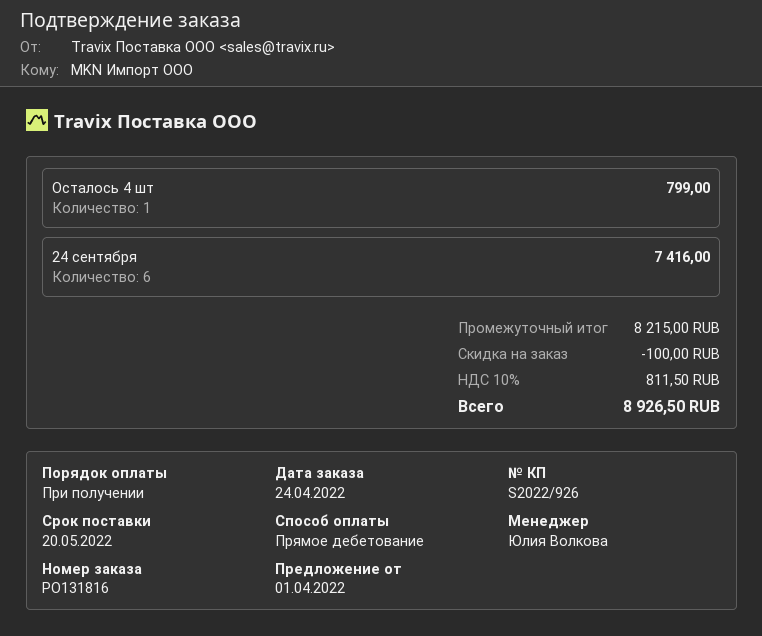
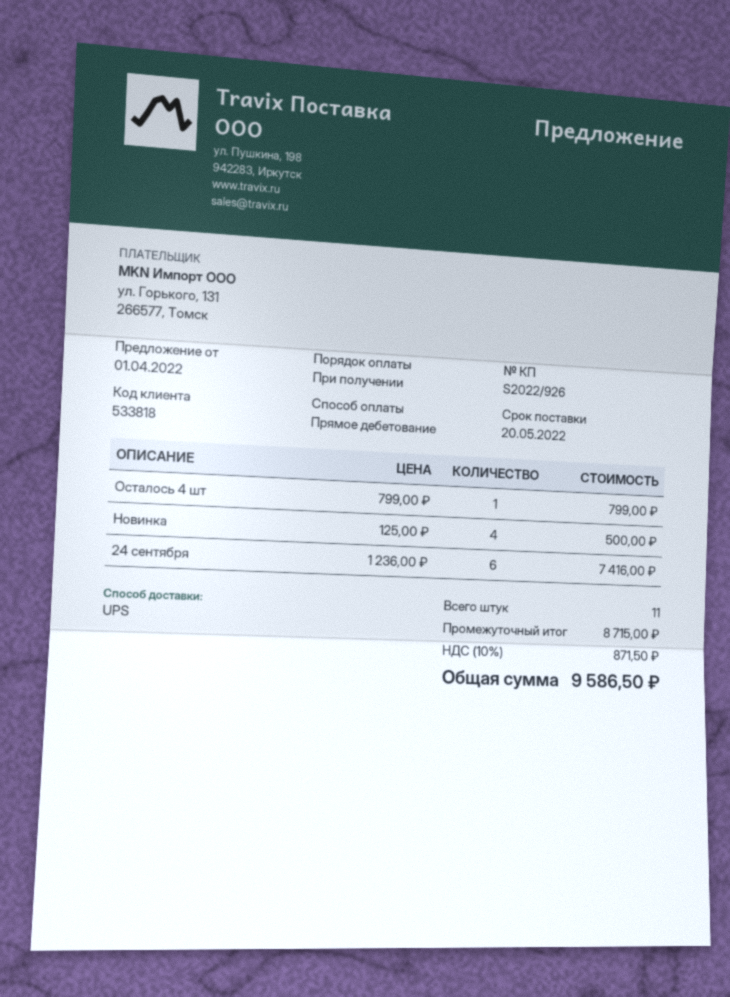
Новинка: none -> 4 for 500.00
subtotal: 8215.00 -> 8715.00
discount: 100.00 -> none
tax: 10% = 811.50 -> 10% = 871.50
total: 8926.50 -> 9586.50

